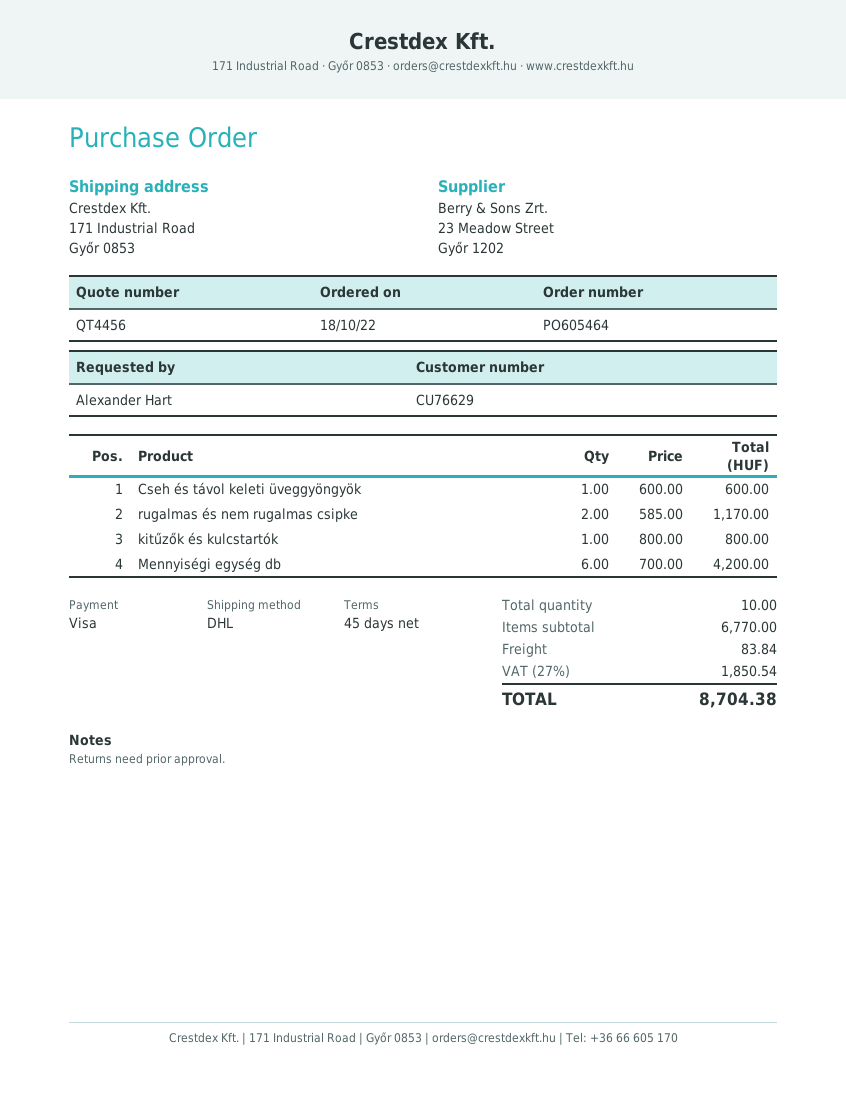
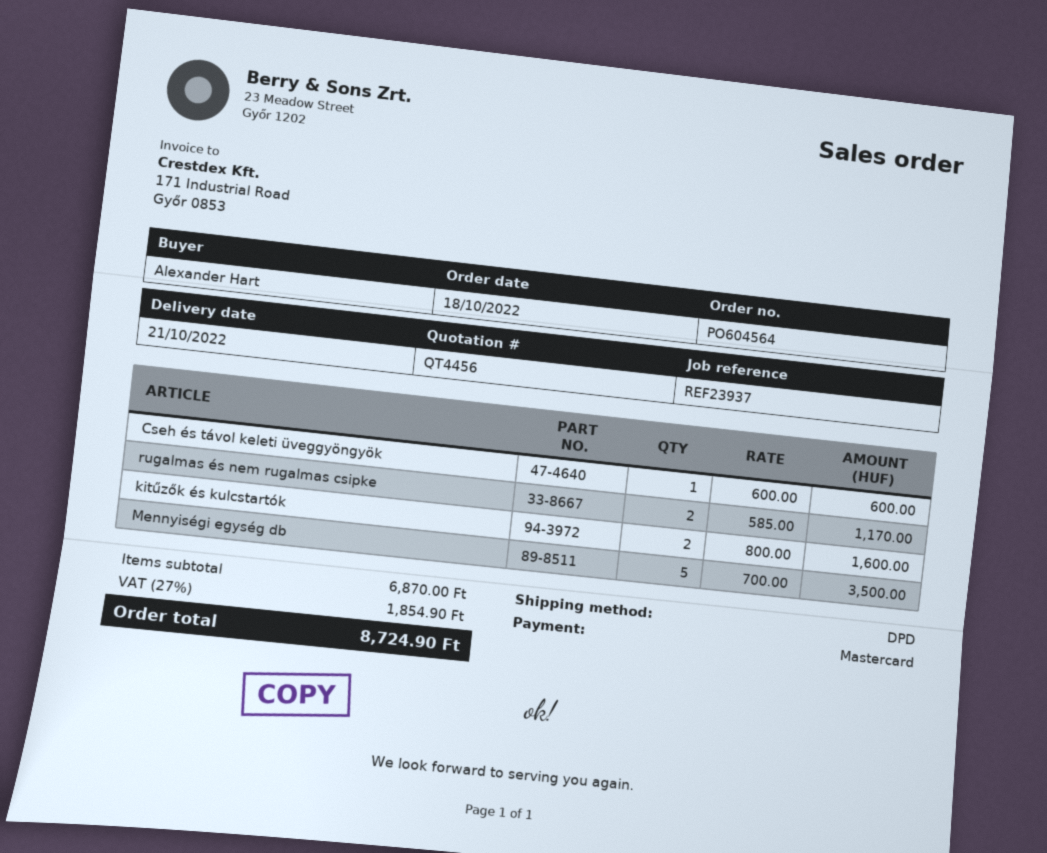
order number: PO605464 -> PO604564
payment method: Visa -> Mastercard
shipping method: DHL -> DPD
kitűzők és kulcstartók: 1 x 800.00 = 800.00 -> 2 x 800.00 = 1600.00
Mennyiségi egység db: 6 x 700.00 = 4200.00 -> 5 x 700.00 = 3500.00
subtotal: 6770.00 -> 6870.00
shipping: 83.84 -> none
tax: 27% = 1850.54 -> 27% = 1854.90
total: 8704.38 -> 8724.90

